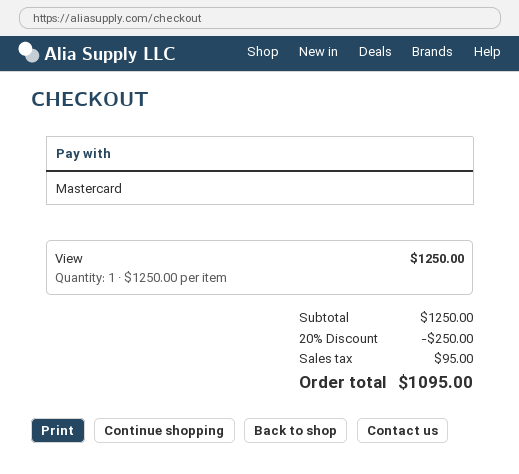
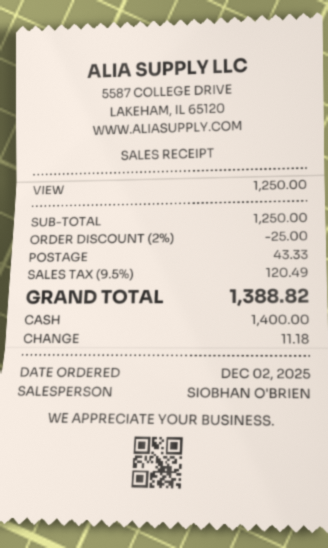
payment method: Mastercard -> cash
discount: 20% = 250.00 -> 2% = 25.00
shipping: none -> 43.33
tax: 95.00 -> 120.49
total: 1095.00 -> 1388.82

